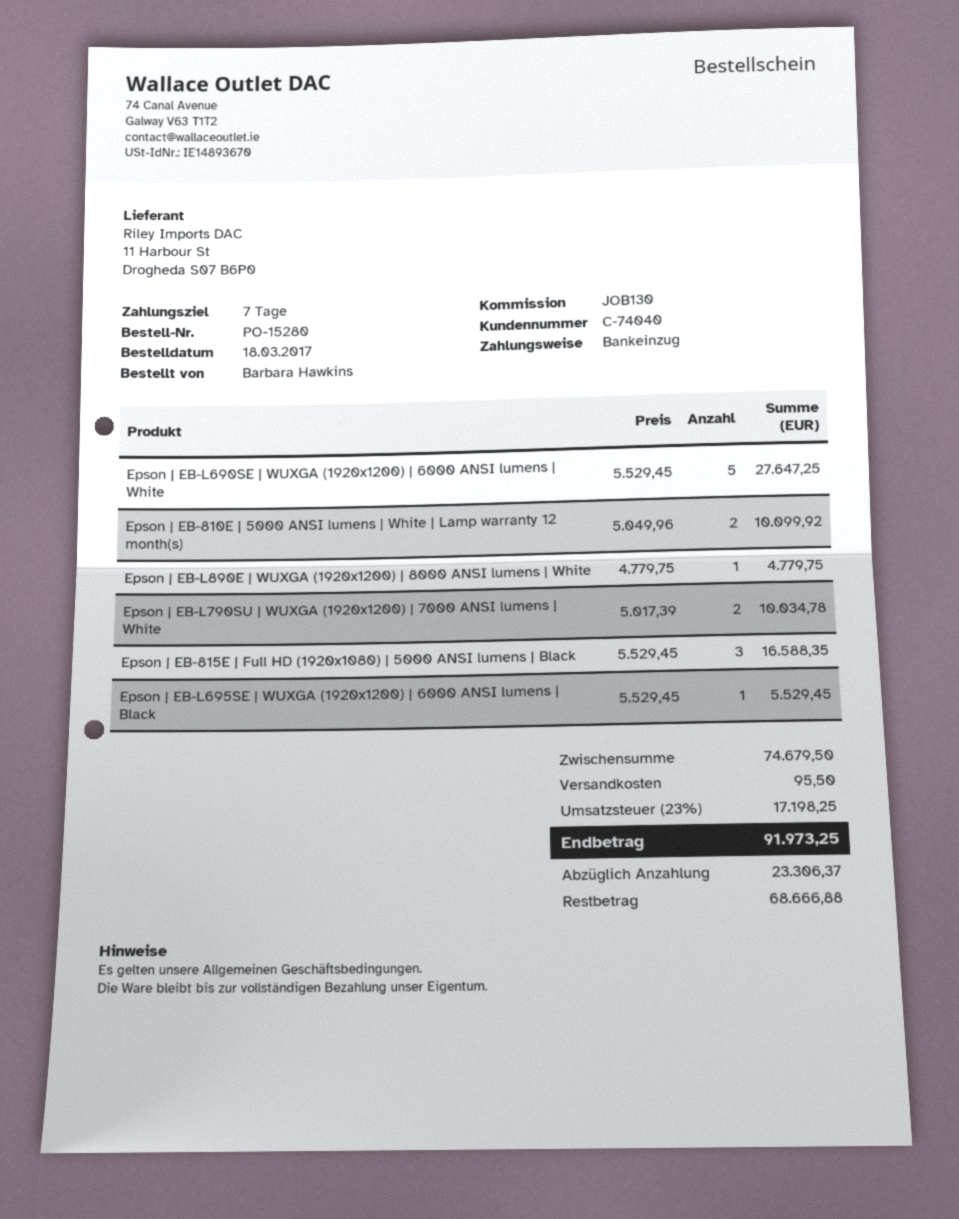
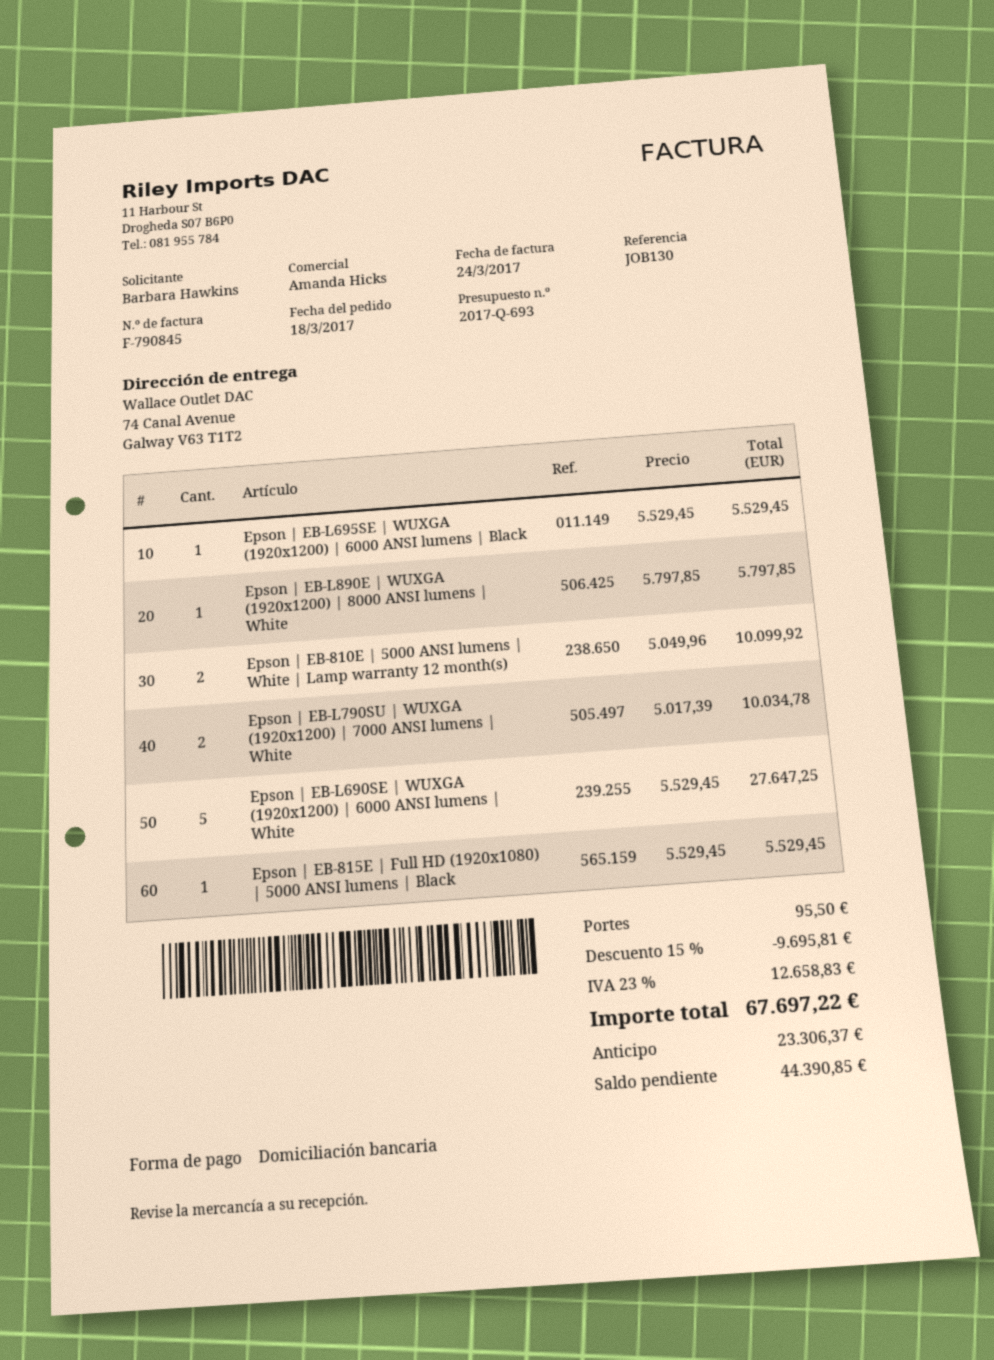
Epson | EB-L890E | WUXGA (1920x1200) | 8000 ANSI lumens | White: 1 x 4779.75 = 4779.75 -> 1 x 5797.85 = 5797.85
Epson | EB-815E | Full HD (1920x1080) | 5000 ANSI lumens | Black: 3 x 5529.45 = 16588.35 -> 1 x 5529.45 = 5529.45
discount: none -> 15% = 9695.81
tax: 23% = 17198.25 -> 23% = 12658.83
total: 91973.25 -> 67697.22
balance: 68666.88 -> 44390.85

